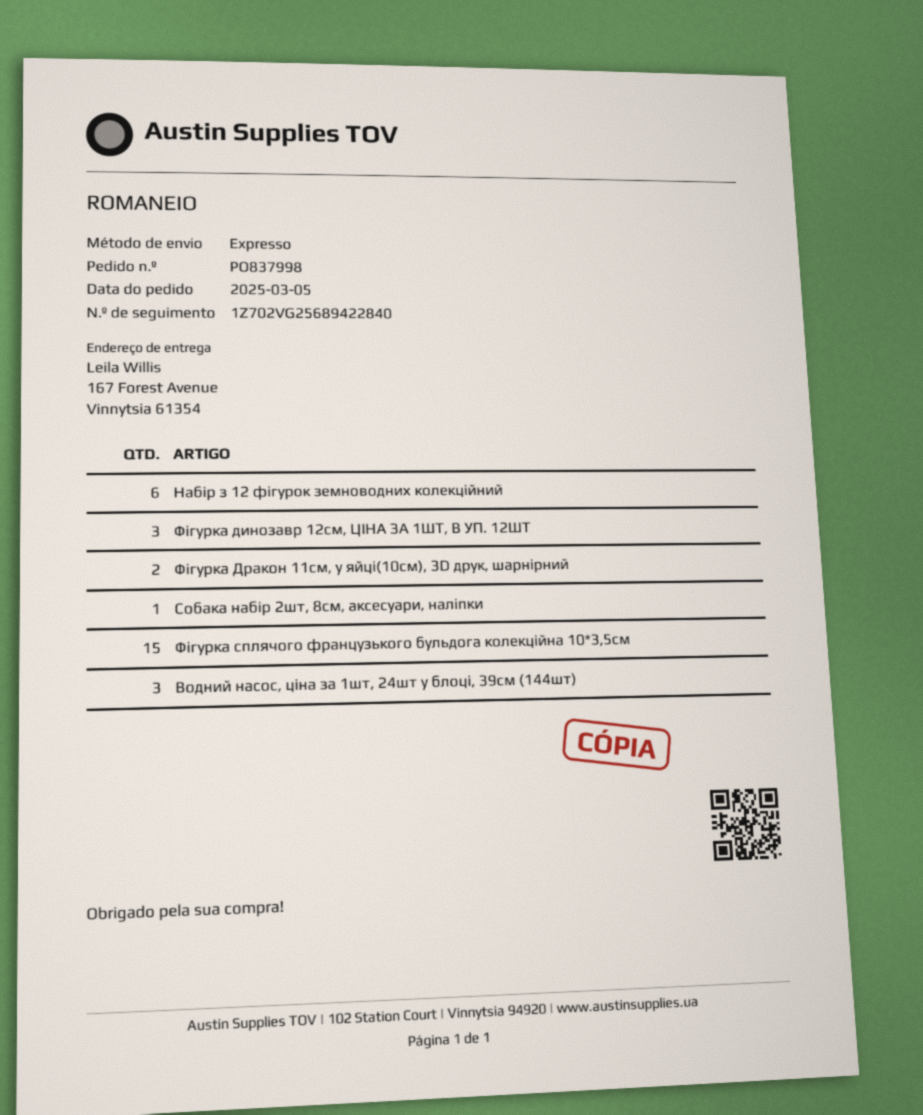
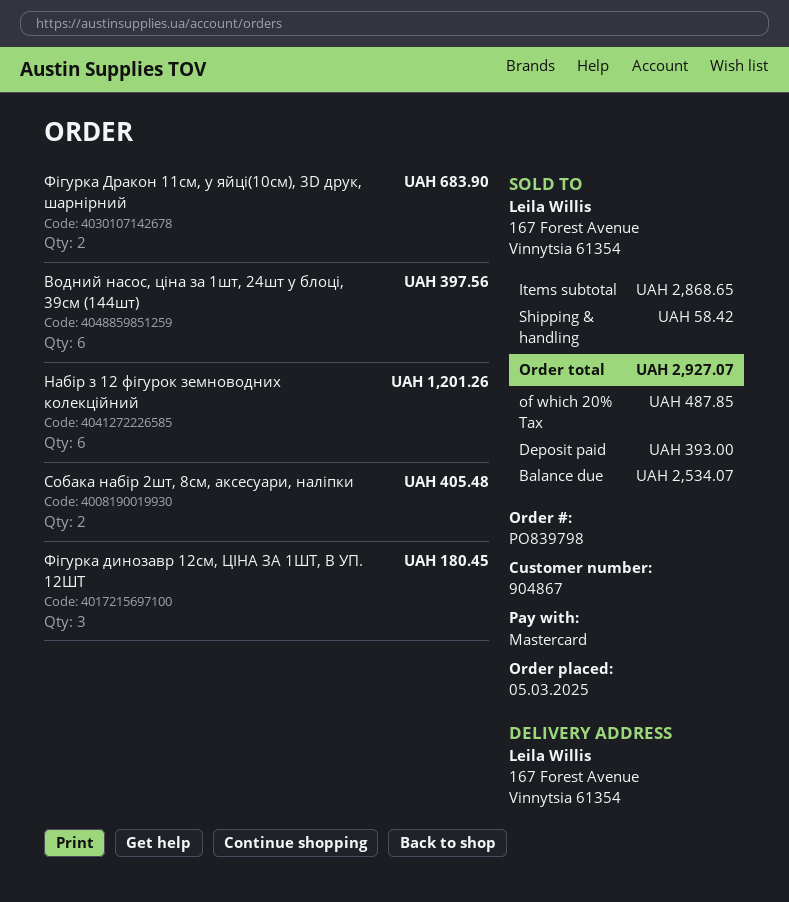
order number: PO837998 -> PO839798
Собака набір 2шт, 8см, аксесуари, наліпки: 1 -> 2
Фігурка сплячого французького бульдога колекційна 10*3,5см: 15 -> none
Водний насос, ціна за 1шт, 24шт у блоці, 39см (144шт): 3 -> 6

